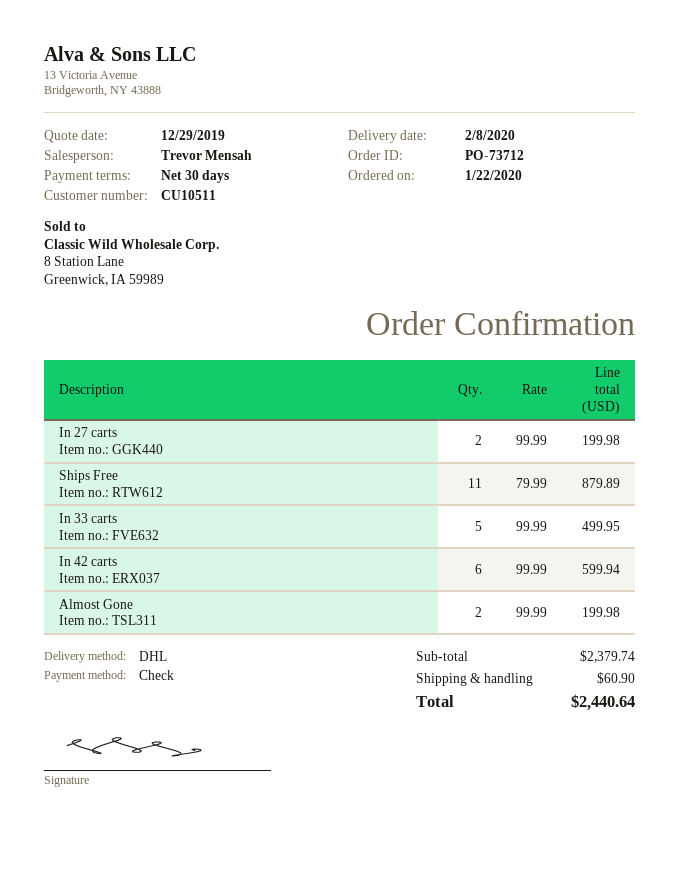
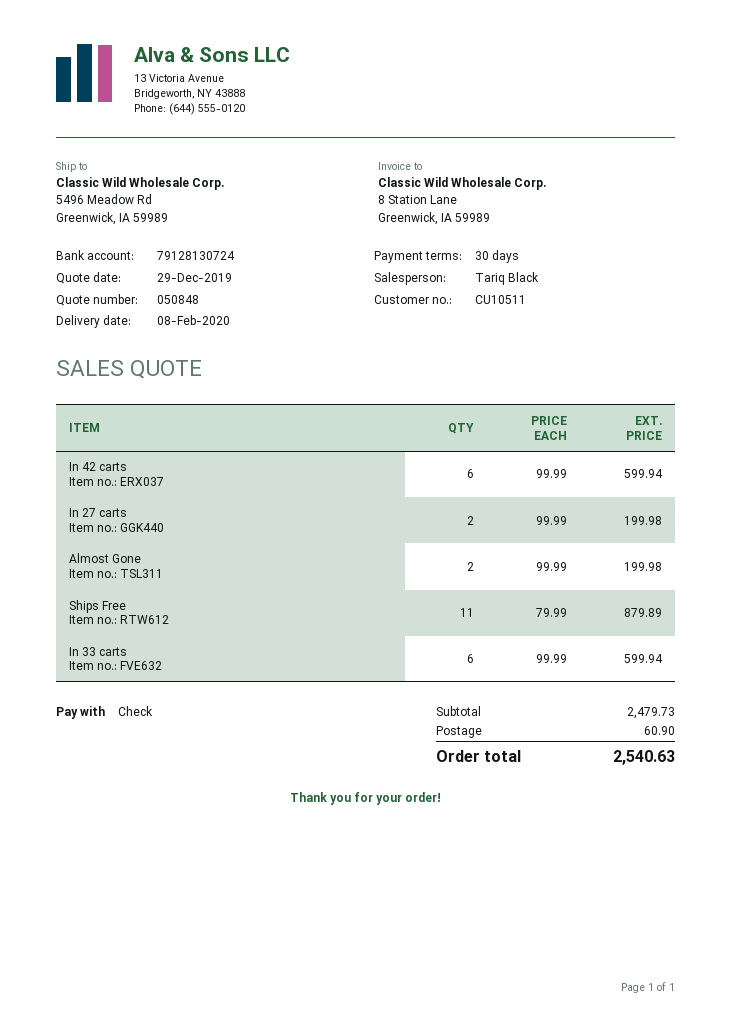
sales rep: Trevor Mensah -> Tariq Black
In 33 carts: 5 x 99.99 = 499.95 -> 6 x 99.99 = 599.94
subtotal: 2379.74 -> 2479.73
total: 2440.64 -> 2540.63

